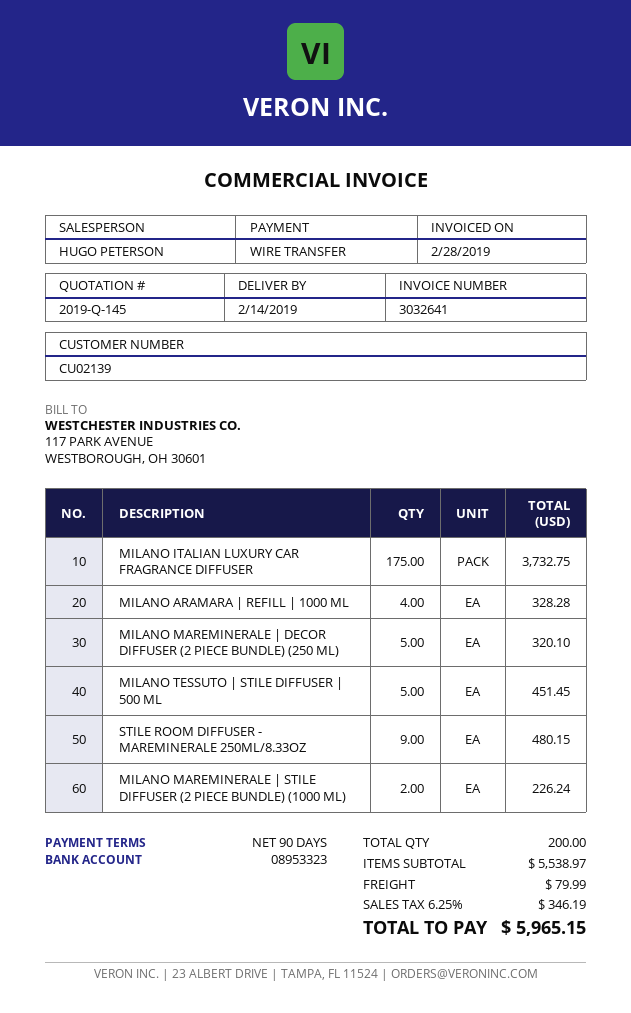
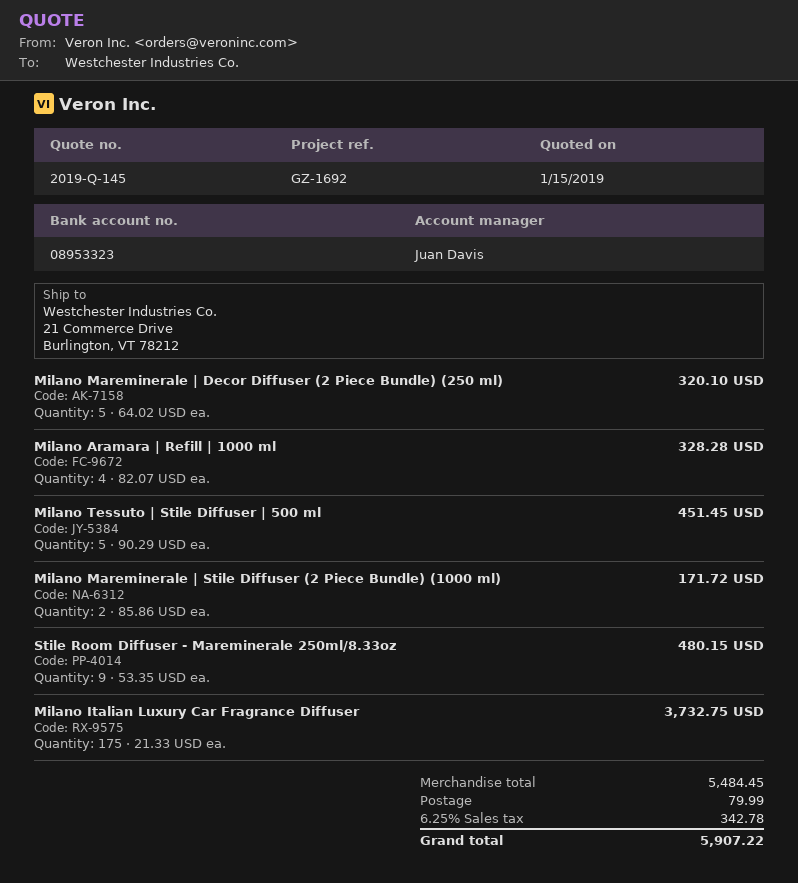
sales rep: HUGO PETERSON -> Juan Davis
MILANO MAREMINERALE | STILE DIFFUSER (2 PIECE BUNDLE) (1000 ML): 2 for 226.24 -> 2 for 171.72
subtotal: 5538.97 -> 5484.45
tax: 6.25% = 346.19 -> 6.25% = 342.78
total: 5965.15 -> 5907.22

